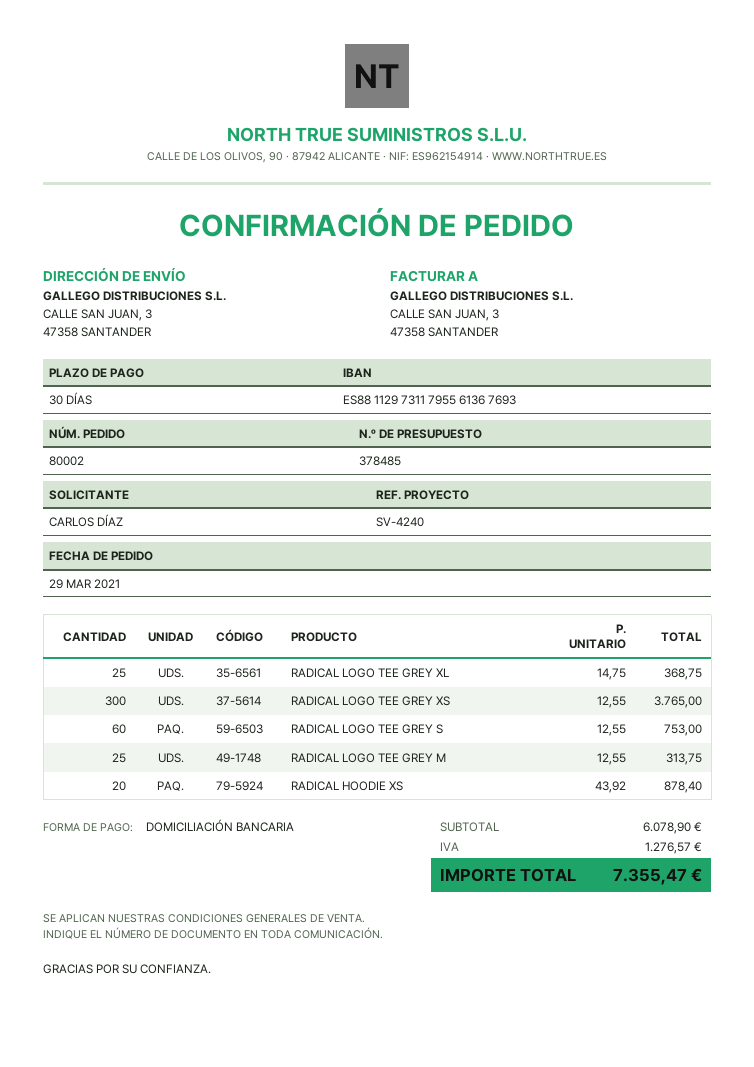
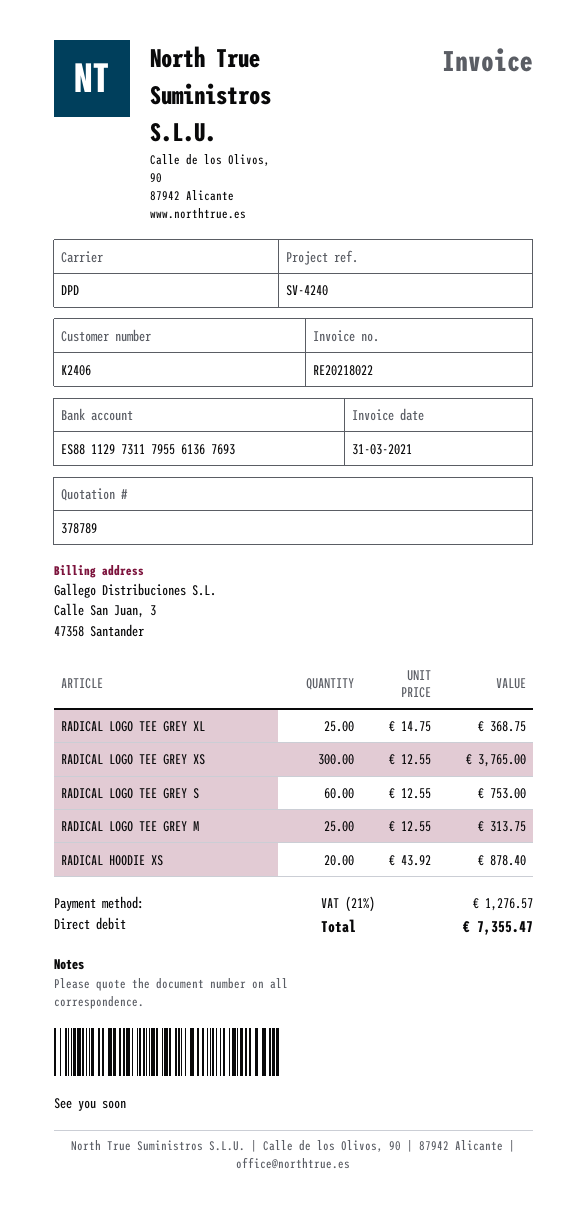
quote number: 378485 -> 378789

